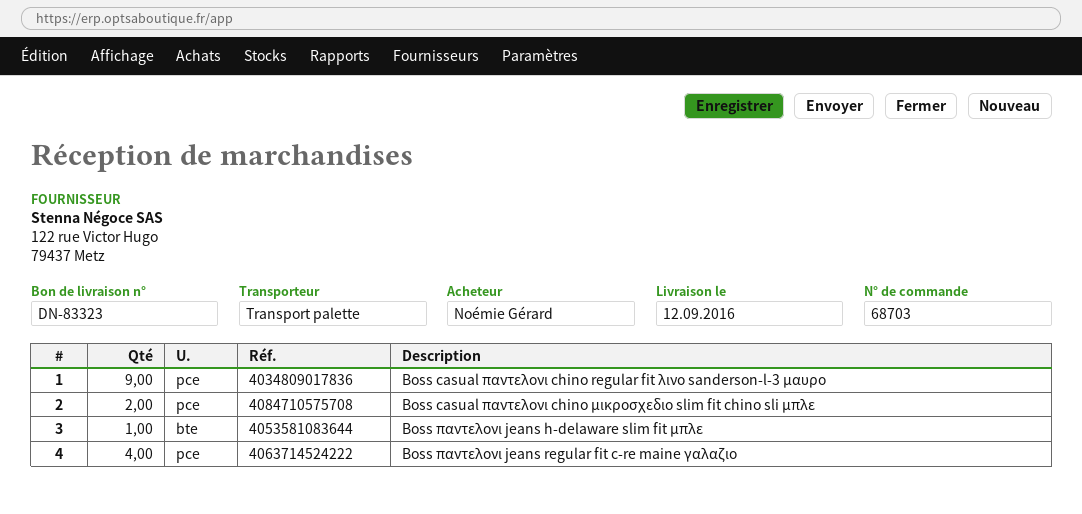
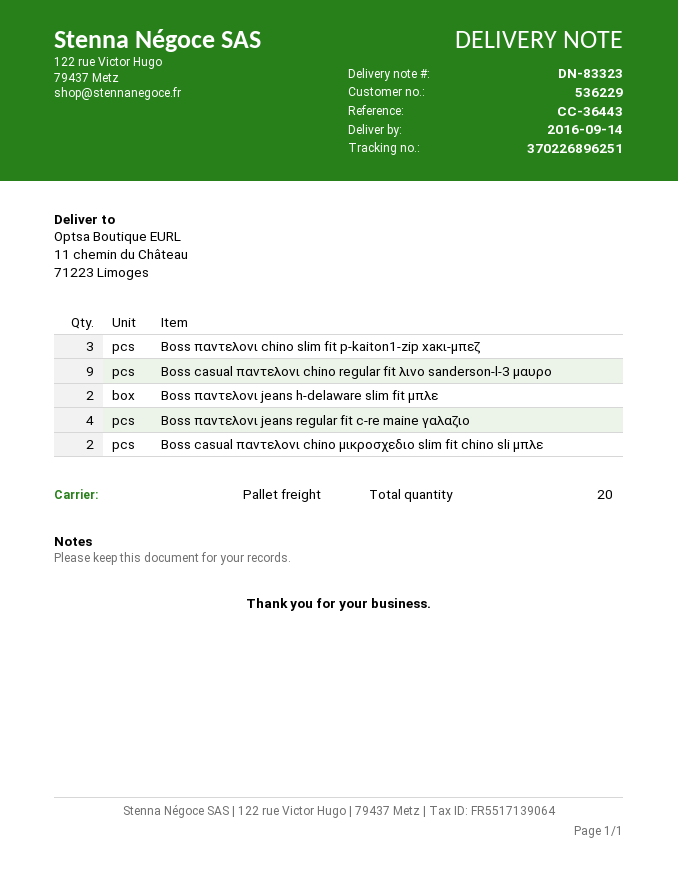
delivery date: 2016-09-12 -> 2016-09-14
Boss παντελονι jeans h-delaware slim fit μπλε: 1 -> 2
Boss παντελονι chino slim fit p-kaiton1-zip xaκι-μπεζ: none -> 3

